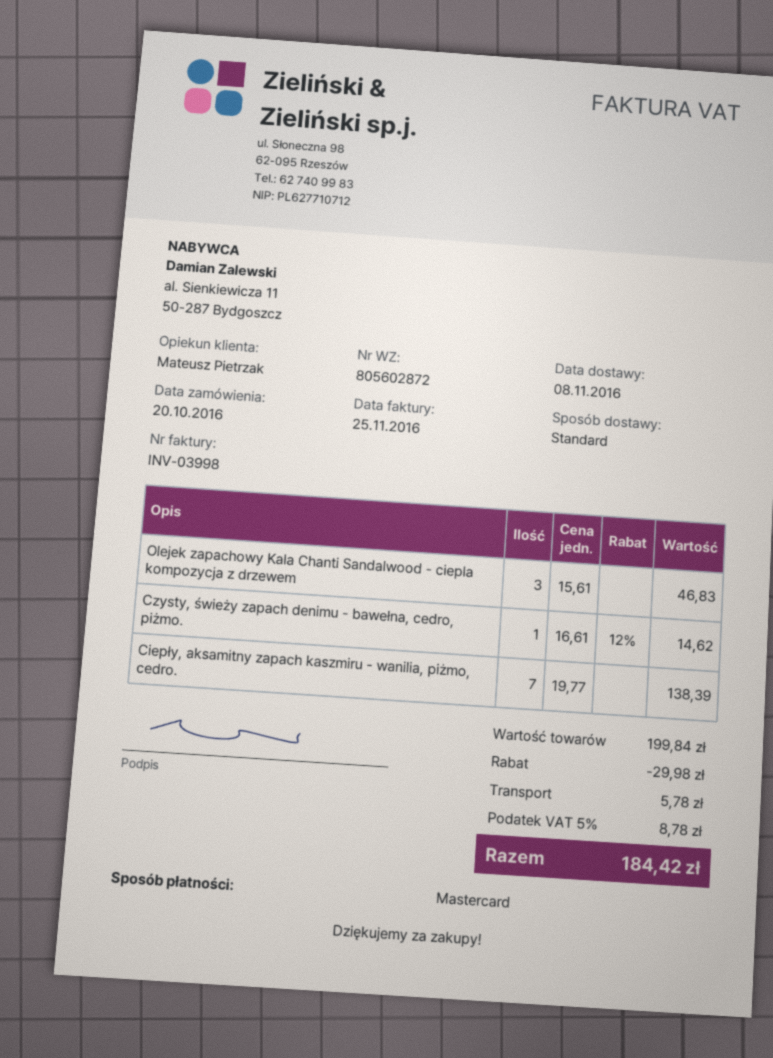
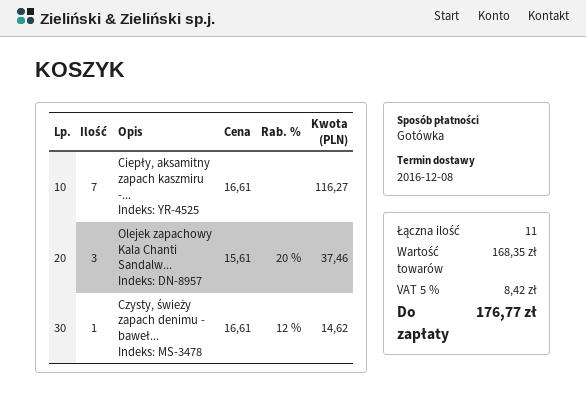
delivery date: 2016-11-08 -> 2016-12-08
payment method: Mastercard -> cash
Olejek zapachowy Kala Chanti Sandalwood - ciepla kompozycja z drzewem: 3 x 15.61 = 46.83 -> 3 x 15.61 - 20% = 37.46
Ciepły, aksamitny zapach kaszmiru - wanilia, piżmo, cedro.: 7 x 19.77 = 138.39 -> 7 x 16.61 = 116.27
subtotal: 199.84 -> 168.35
discount: 29.98 -> none
shipping: 5.78 -> none
tax: 5% = 8.78 -> 5% = 8.42
total: 184.42 -> 176.77

